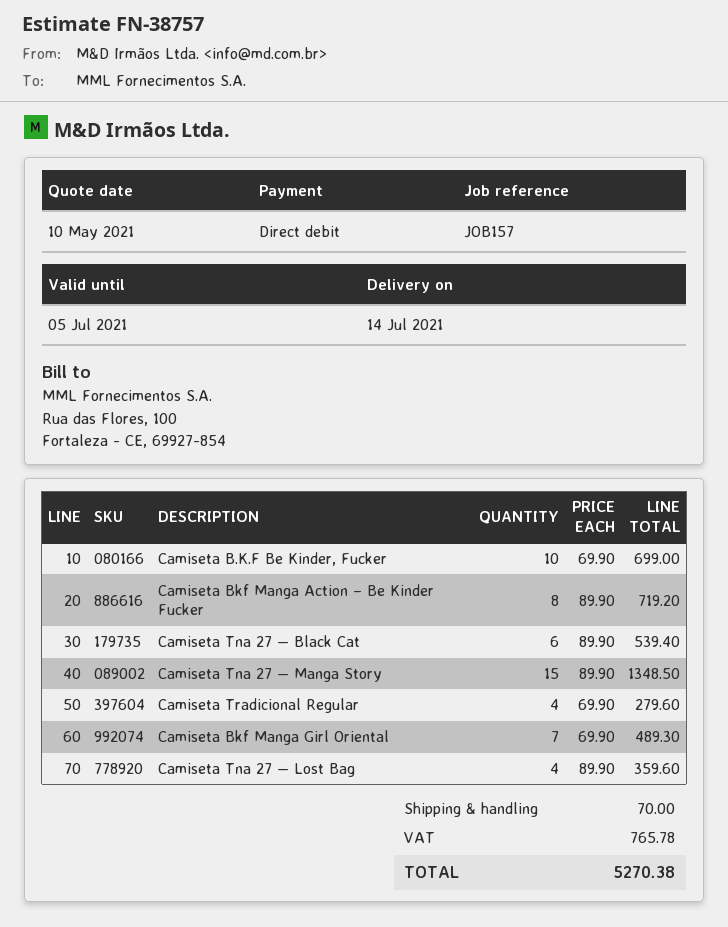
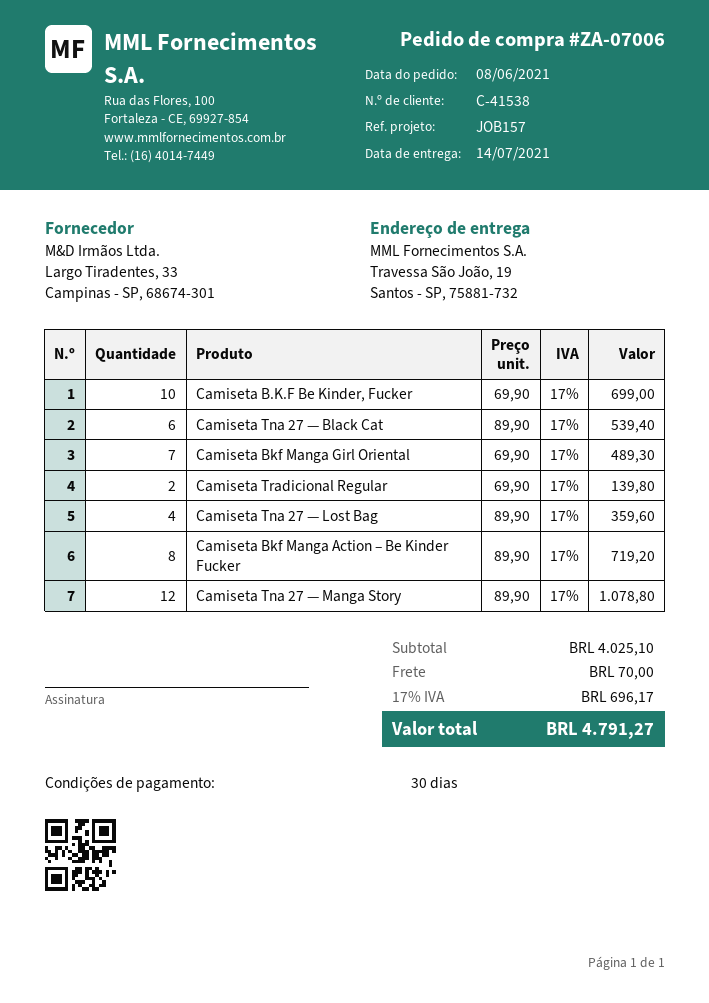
Camiseta Tna 27 — Manga Story: 15 x 89.90 = 1348.50 -> 12 x 89.90 = 1078.80
Camiseta Tradicional Regular: 4 x 69.90 = 279.60 -> 2 x 69.90 = 139.80
tax: 765.78 -> 696.17
total: 5270.38 -> 4791.27

